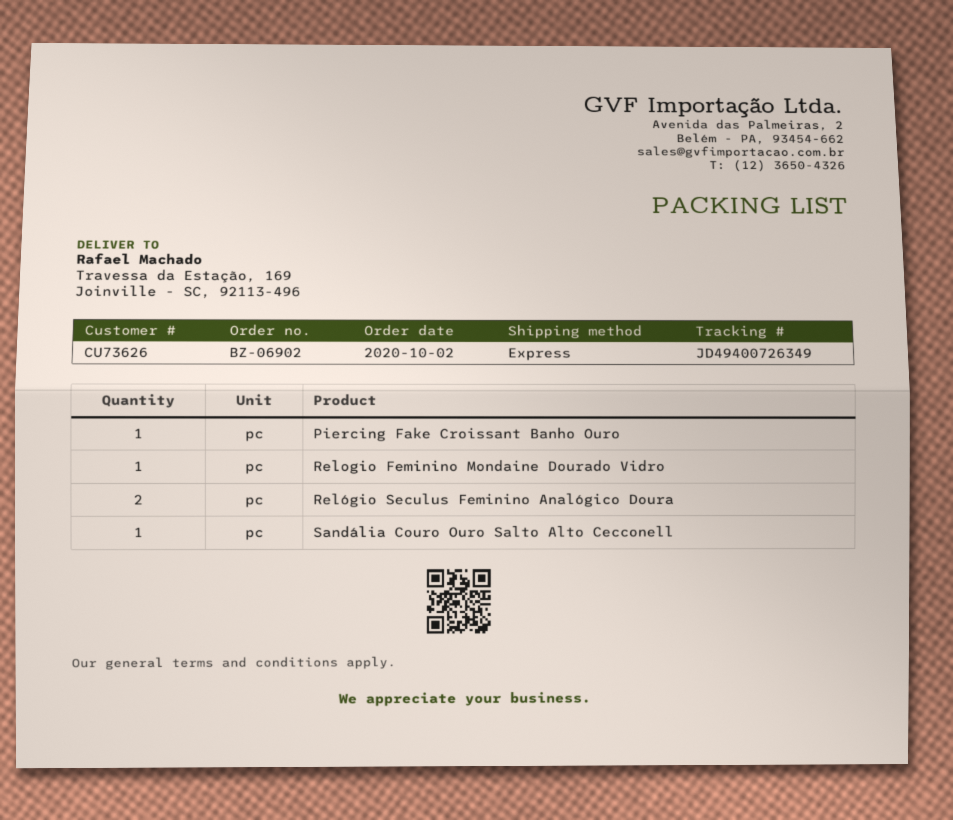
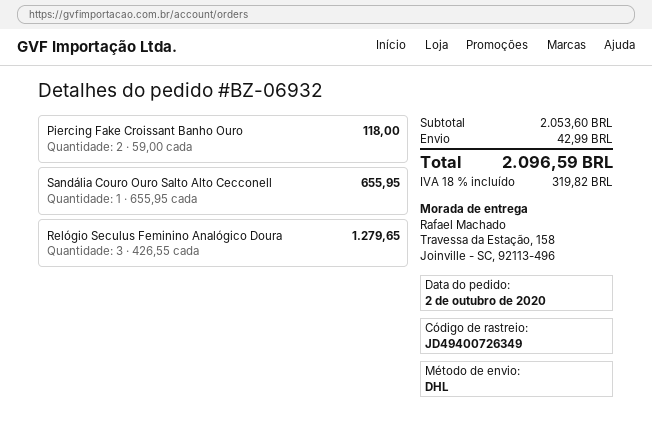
order number: BZ-06902 -> BZ-06932
shipping method: express -> DHL
ship to: Travessa da Estação, 169, Joinville - SC, 92113-496 -> Travessa da Estação, 158, Joinville - SC, 92113-496
Piercing Fake Croissant Banho Ouro: 1 -> 2
Relogio Feminino Mondaine Dourado Vidro: 1 -> none
Relógio Seculus Feminino Analógico Doura: 2 -> 3

